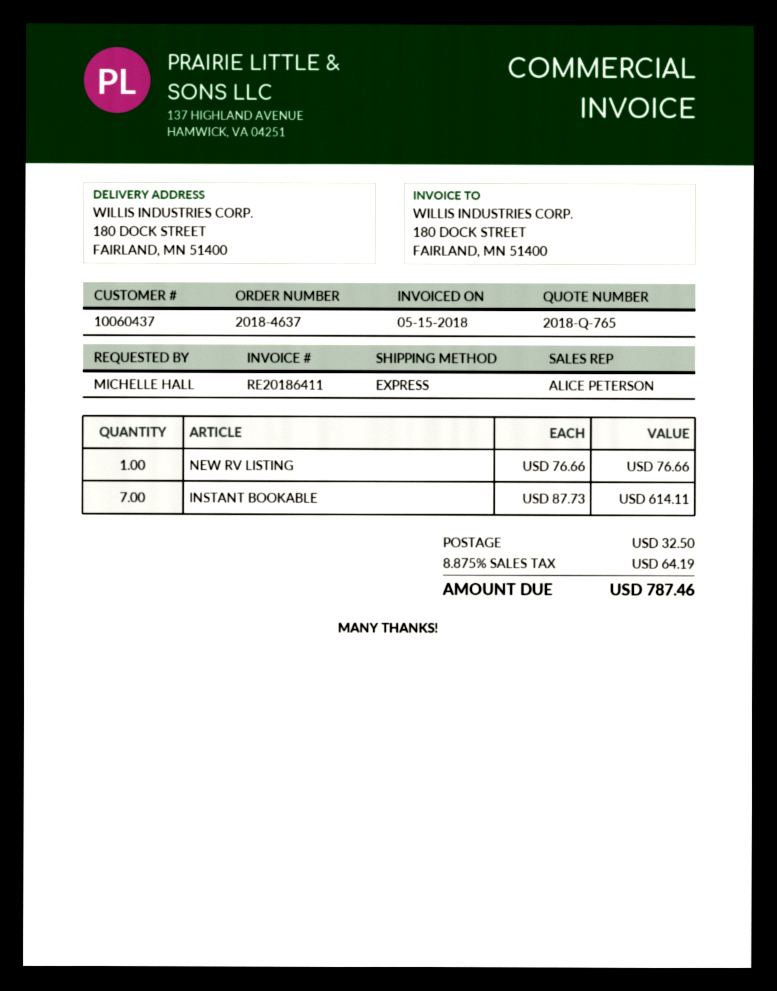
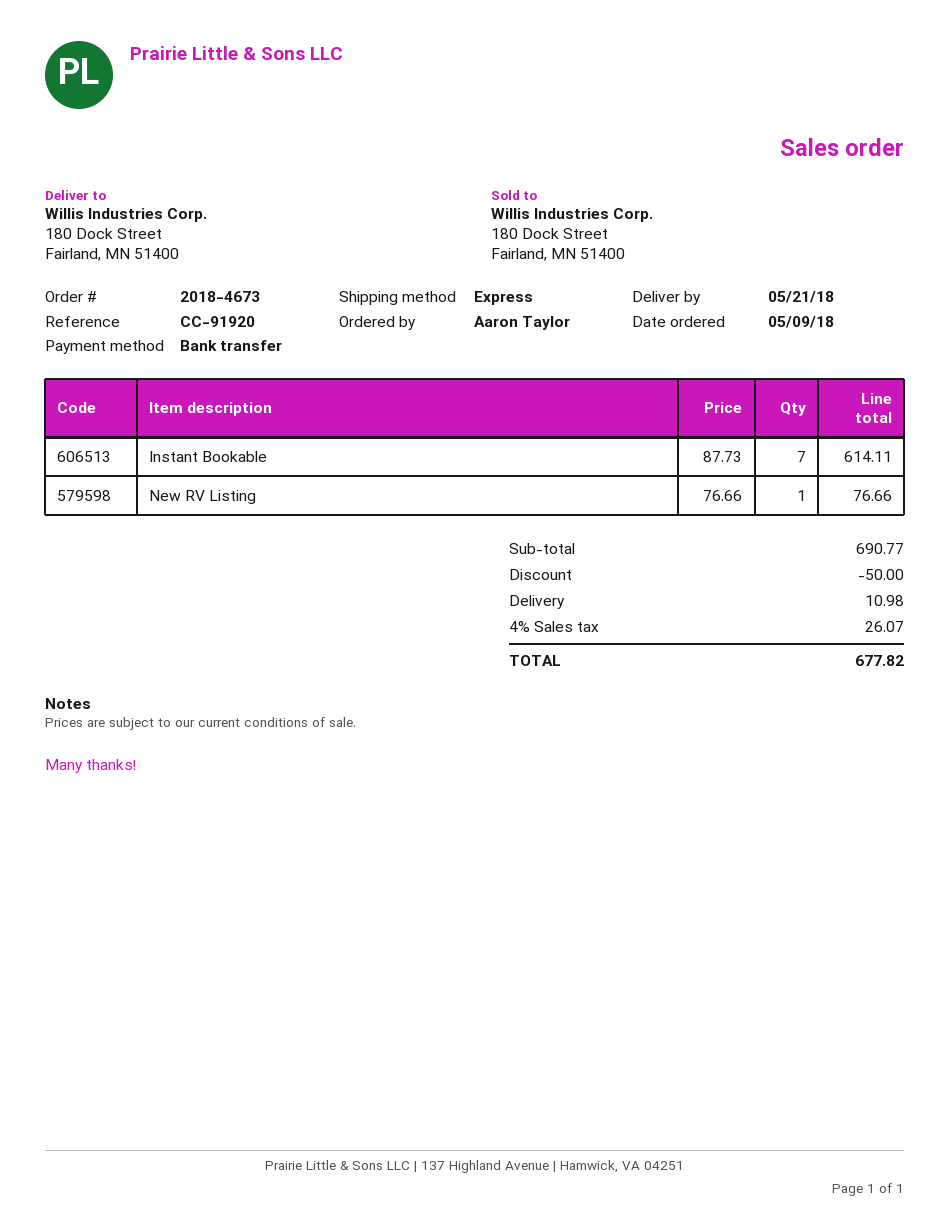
order number: 2018-4637 -> 2018-4673
ordered by: MICHELLE HALL -> Aaron Taylor
discount: none -> 50.00
shipping: 32.50 -> 10.98
tax: 8.875% = 64.19 -> 4% = 26.07
total: 787.46 -> 677.82

